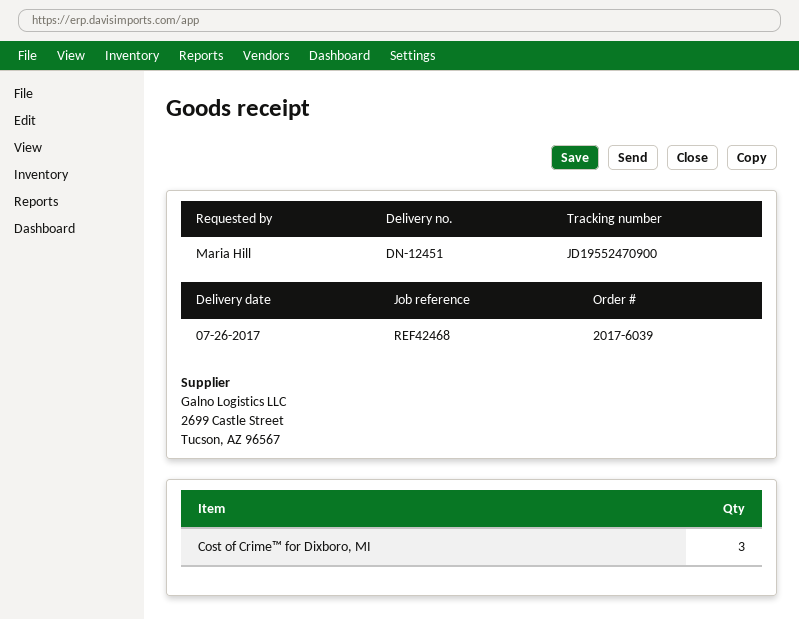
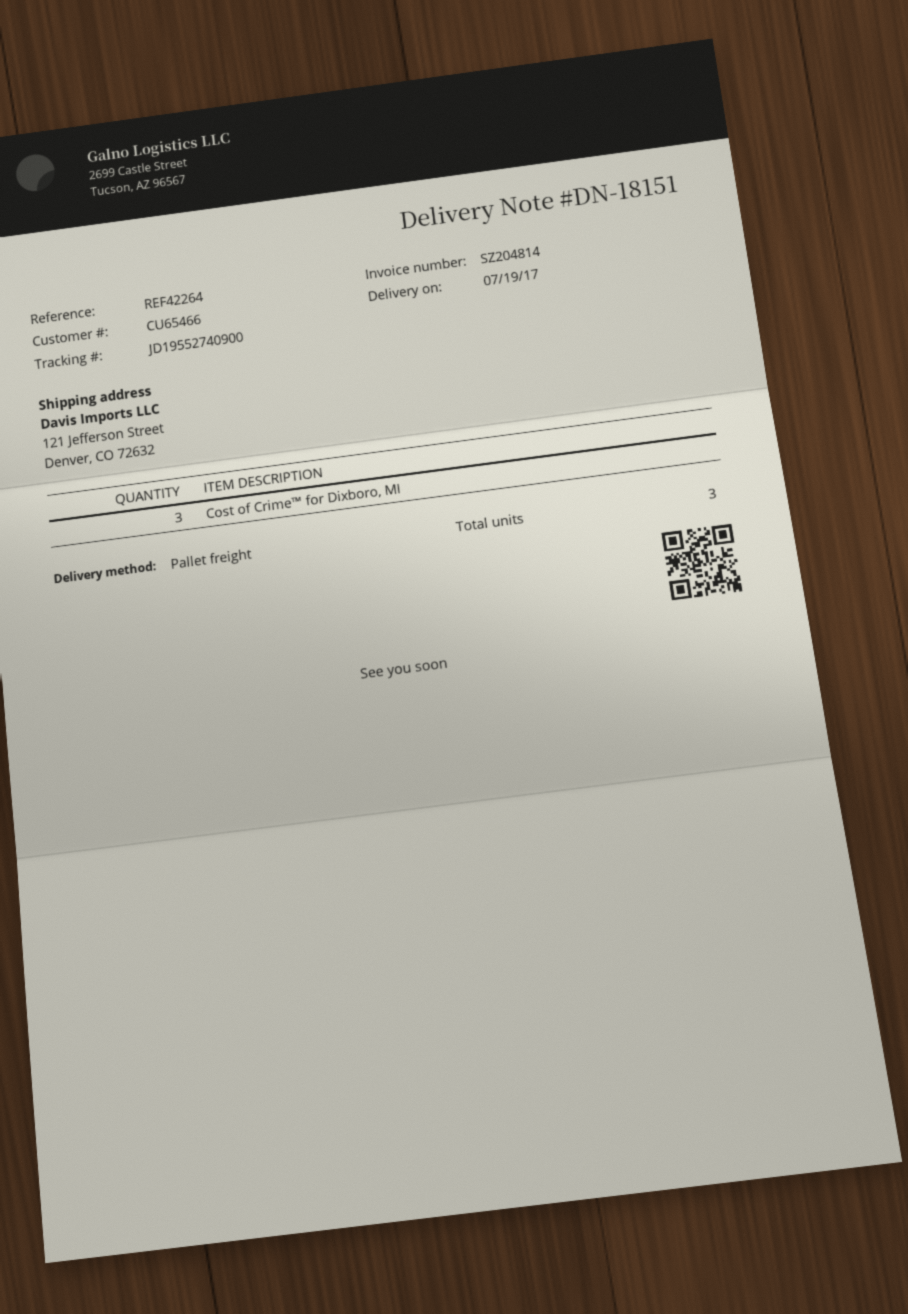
delivery note number: DN-12451 -> DN-18151
delivery date: 2017-07-26 -> 2017-07-19
reference: REF42468 -> REF42264
tracking number: JD19552470900 -> JD19552740900

